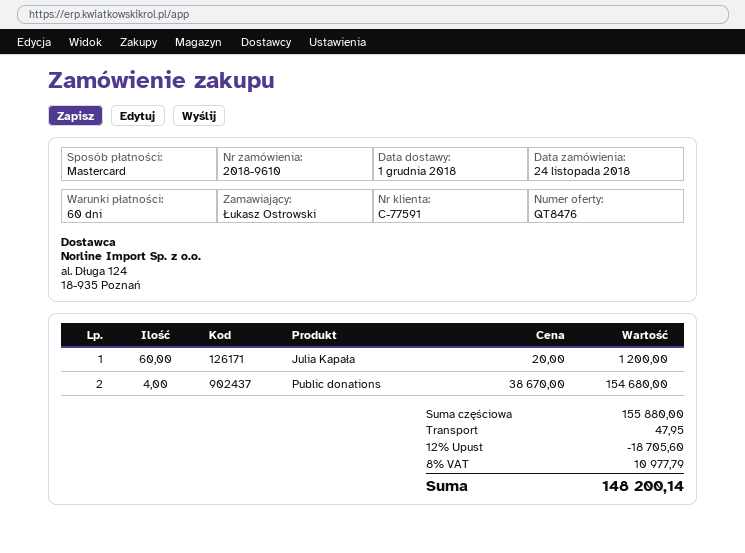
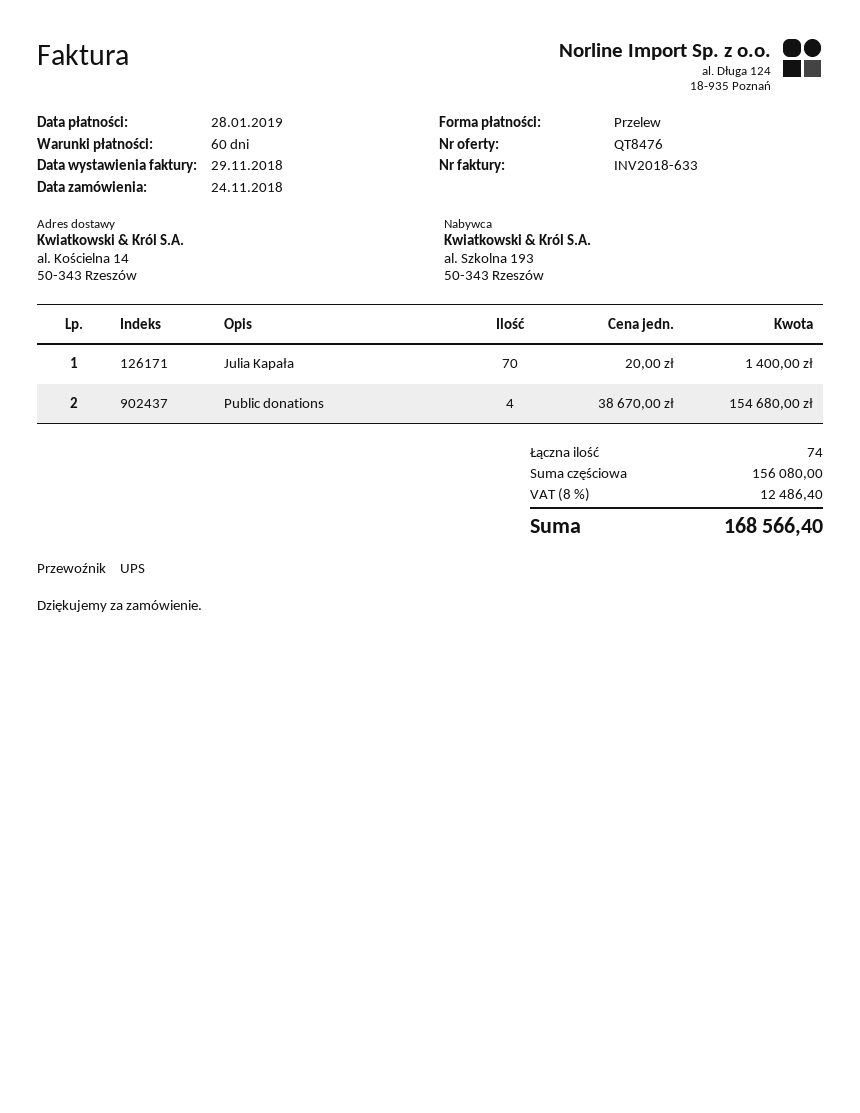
payment method: Mastercard -> bank transfer
Julia Kapała: 60 x 20.00 = 1200.00 -> 70 x 20.00 = 1400.00
subtotal: 155880.00 -> 156080.00
discount: 12% = 18705.60 -> none
shipping: 47.95 -> none
tax: 8% = 10977.79 -> 8% = 12486.40
total: 148200.14 -> 168566.40

